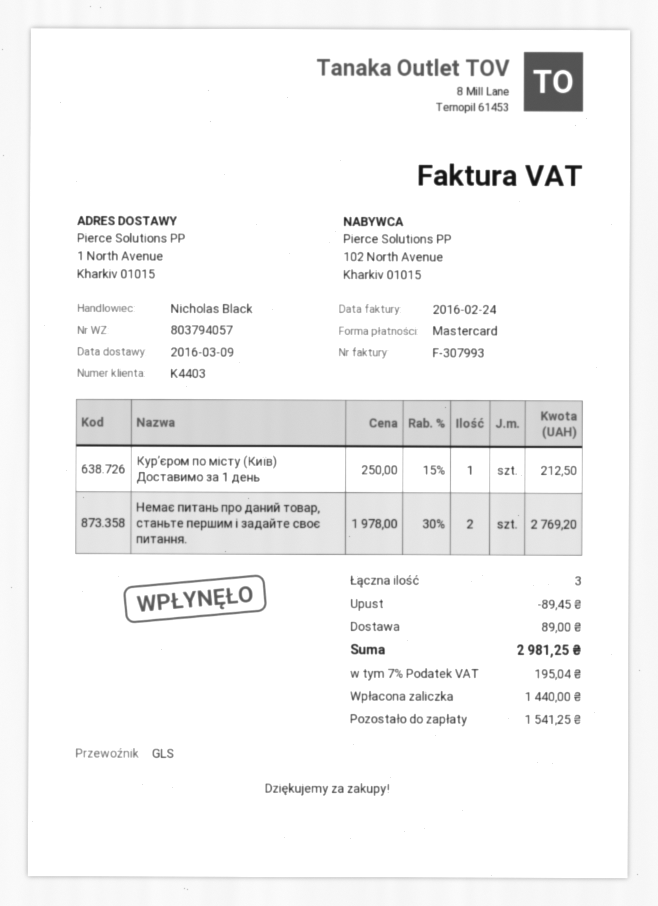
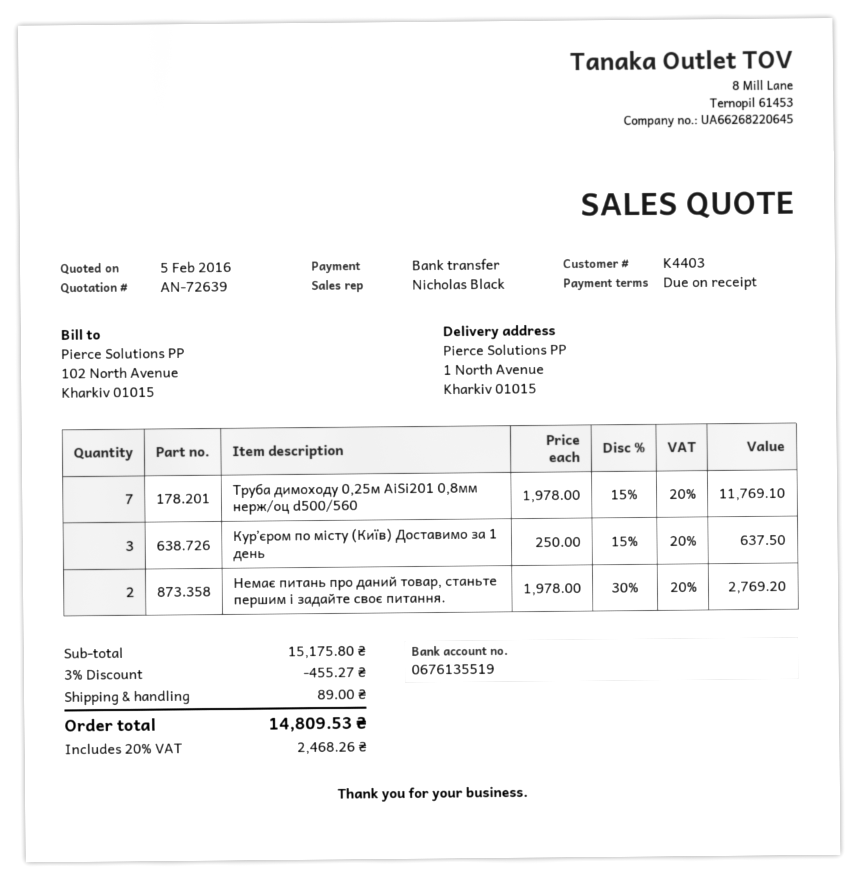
payment method: Mastercard -> bank transfer
Курʼєром по місту (Київ) Доставимо за 1 день: 1 x 250.00 - 15% = 212.50 -> 3 x 250.00 - 15% = 637.50
Труба димоходу 0,25м AiSi201 0,8мм нерж/оц d500/560: none -> 7 x 1978.00 - 15% = 11769.10
discount: 89.45 -> 455.27
tax: 7% = 195.04 -> 20% = 2468.26
total: 2981.25 -> 14809.53

